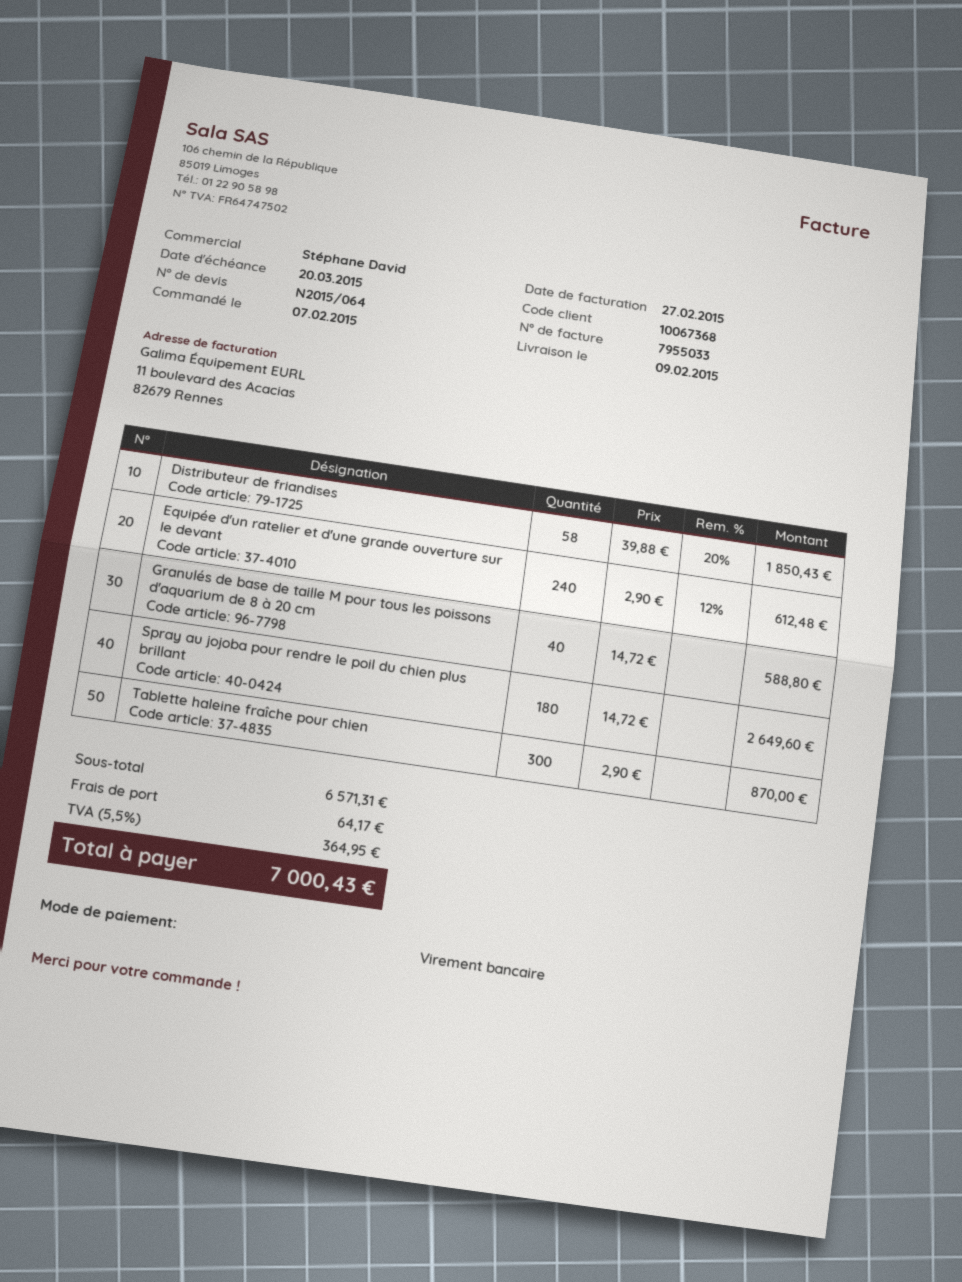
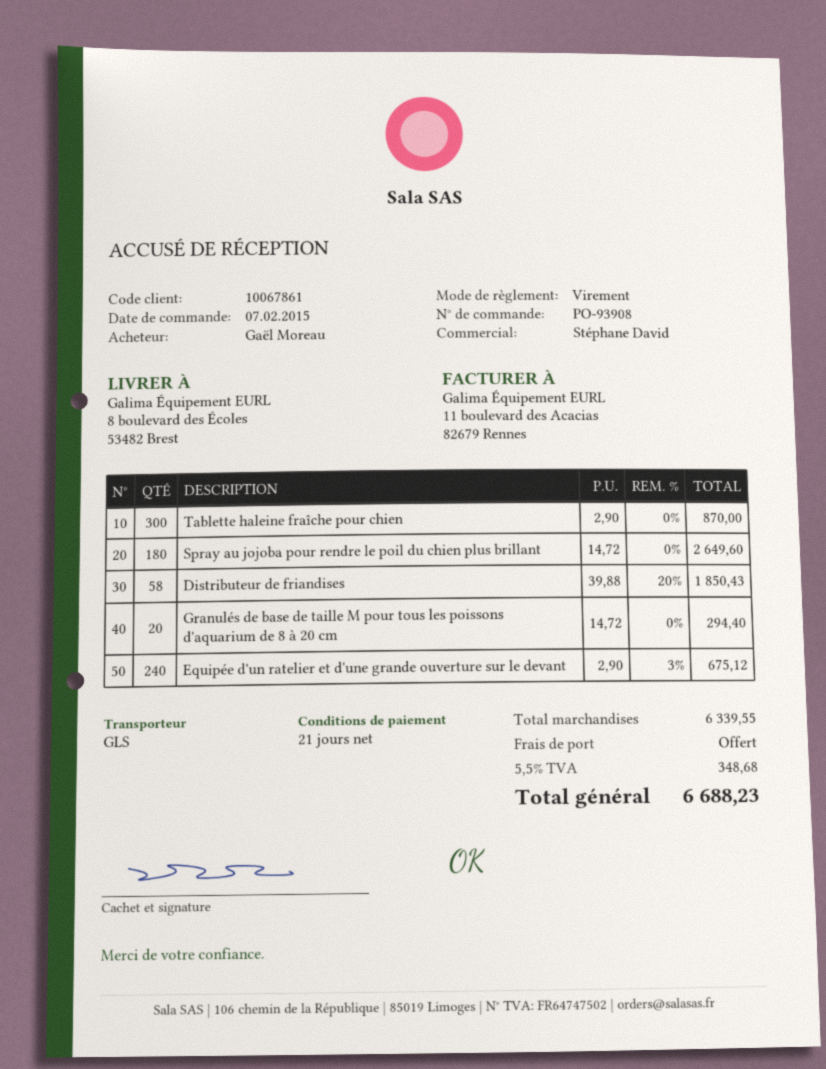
customer number: 10067368 -> 10067861
Equipée d'un ratelier et d'une grande ouverture sur le devant: 240 x 2.90 - 12% = 612.48 -> 240 x 2.90 - 3% = 675.12
Granulés de base de taille M pour tous les poissons d'aquarium de 8 à 20 cm: 40 x 14.72 = 588.80 -> 20 x 14.72 = 294.40
subtotal: 6571.31 -> 6339.55
shipping: 64.17 -> 0.00
tax: 5.5% = 364.95 -> 5.5% = 348.68
total: 7000.43 -> 6688.23

